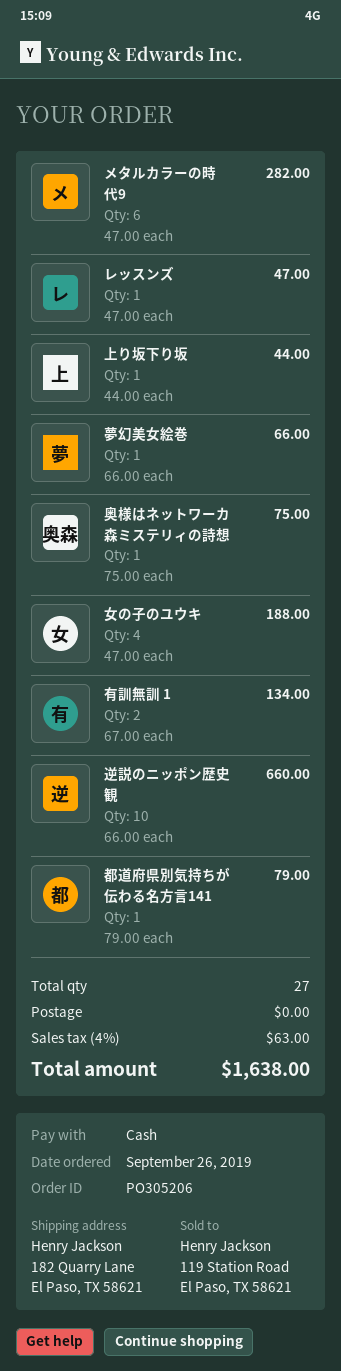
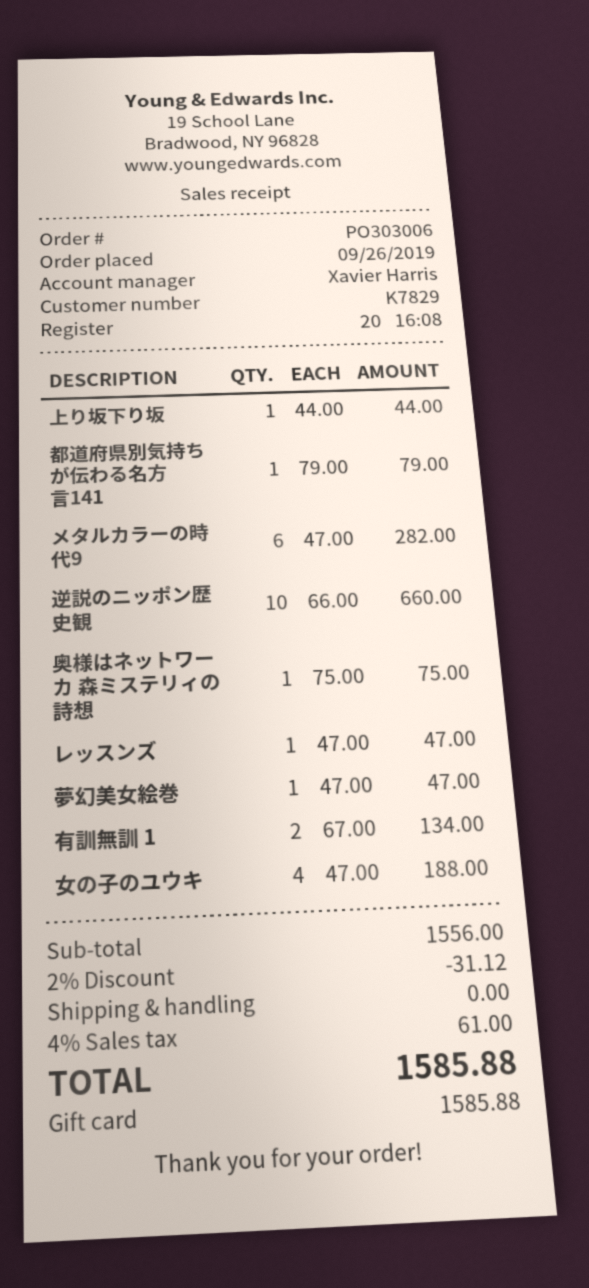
order number: PO305206 -> PO303006
payment method: cash -> gift card
夢幻美女絵巻: 1 x 66.00 = 66.00 -> 1 x 47.00 = 47.00
discount: none -> 2% = 31.12
tax: 4% = 63.00 -> 4% = 61.00
total: 1638.00 -> 1585.88

